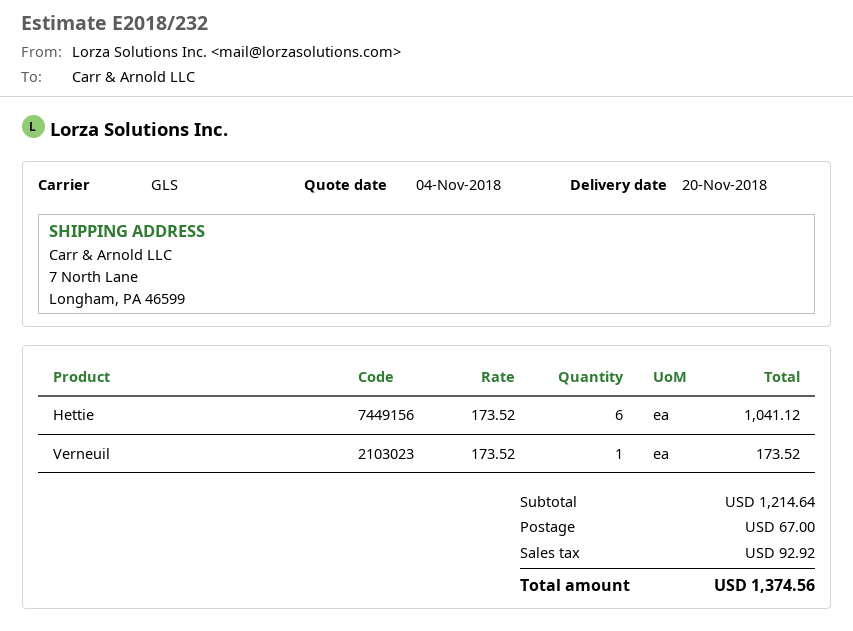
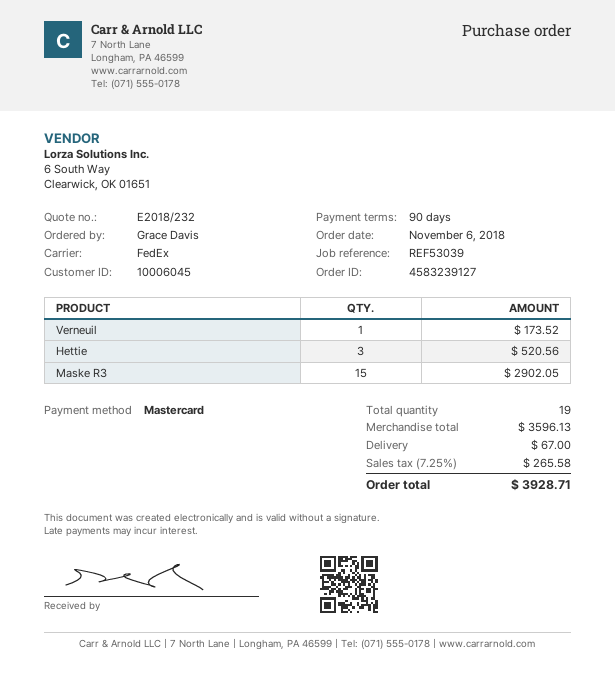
shipping method: GLS -> FedEx
Hettie: 6 for 1041.12 -> 3 for 520.56
Maske R3: none -> 15 for 2902.05
subtotal: 1214.64 -> 3596.13
tax: 92.92 -> 265.58
total: 1374.56 -> 3928.71

